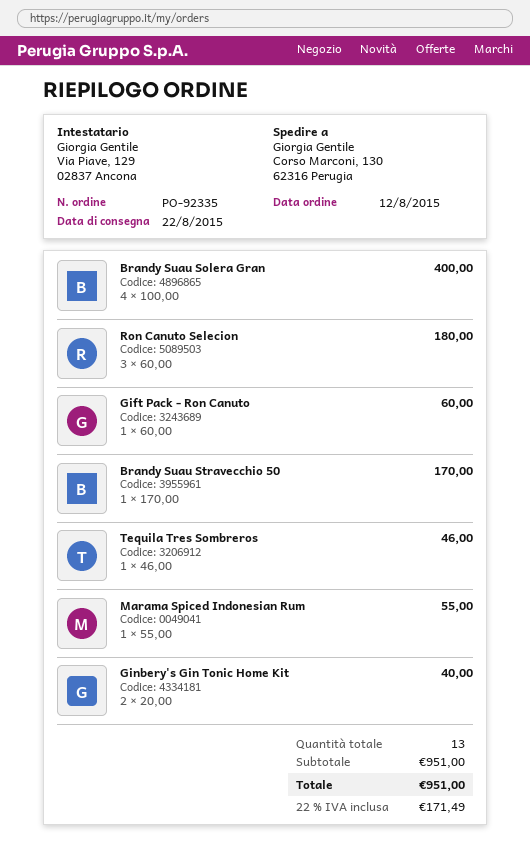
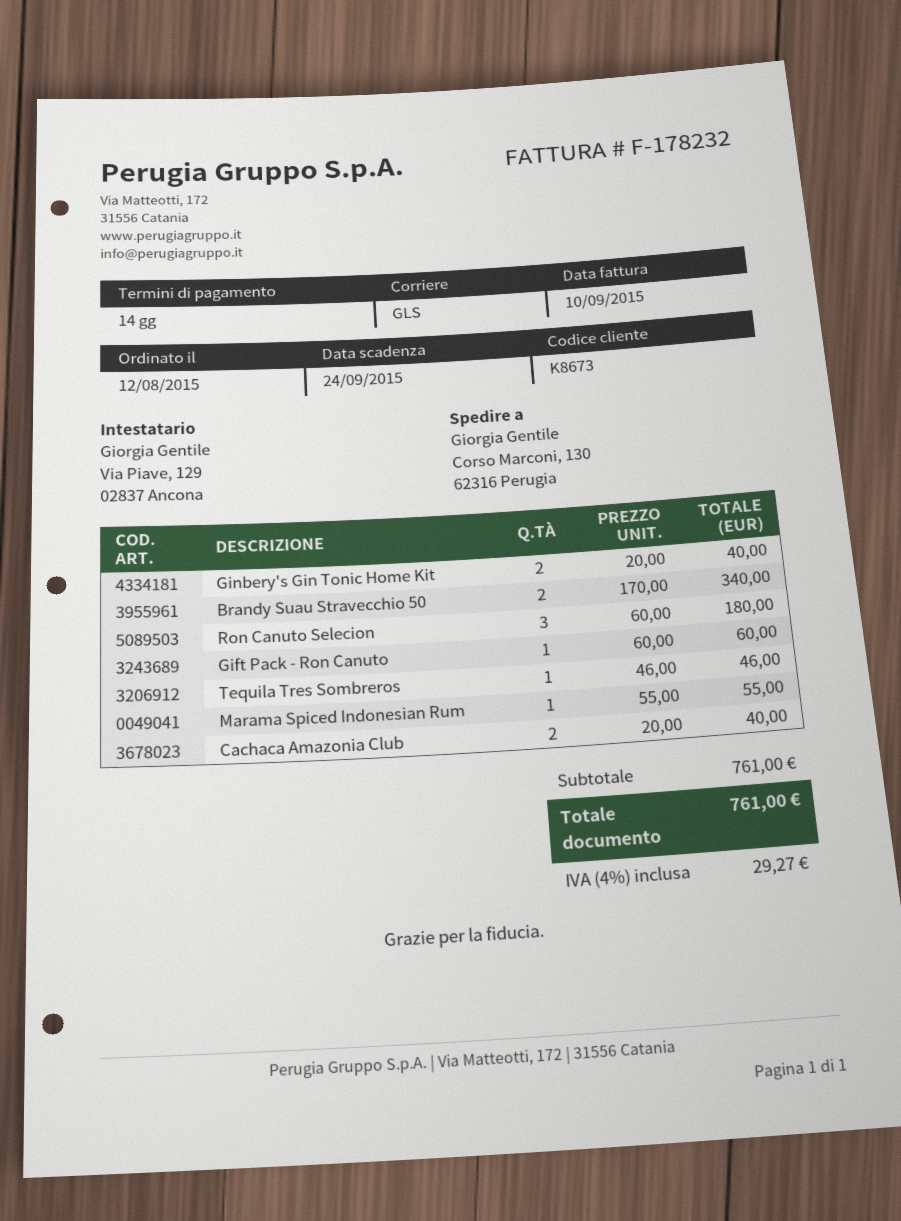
Brandy Suau Solera Gran: 4 x 100.00 = 400.00 -> none
Brandy Suau Stravecchio 50: 1 x 170.00 = 170.00 -> 2 x 170.00 = 340.00
Cachaca Amazonia Club: none -> 2 x 20.00 = 40.00
subtotal: 951.00 -> 761.00
tax: 22% = 171.49 -> 4% = 29.27
total: 951.00 -> 761.00

